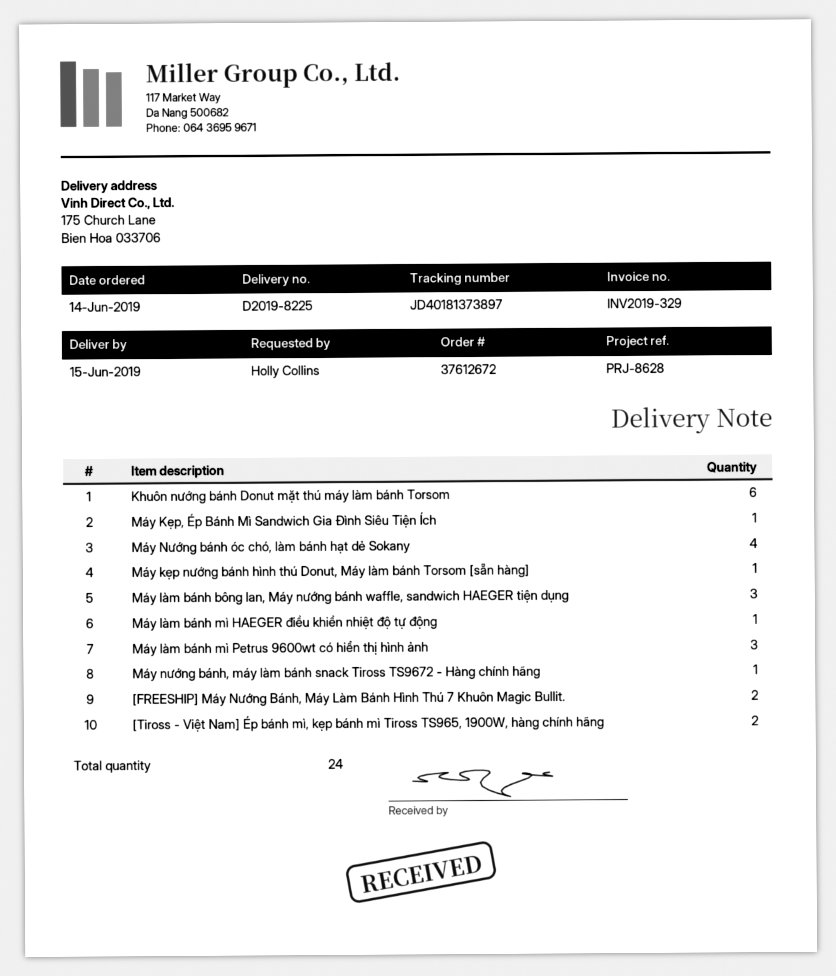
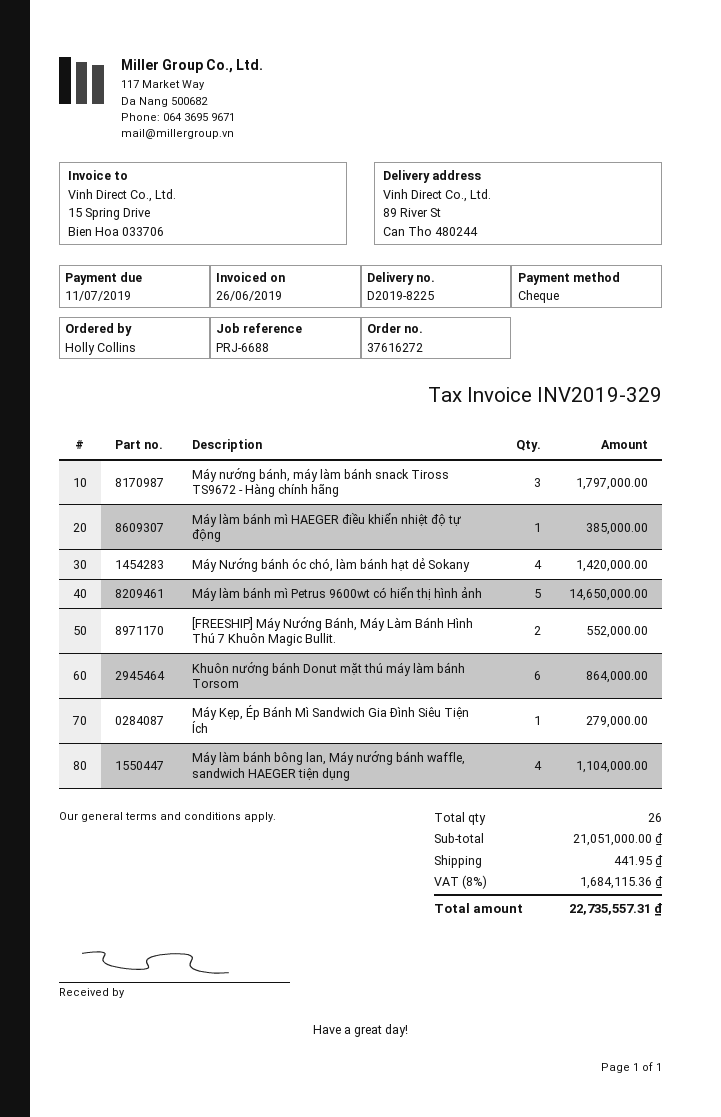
order number: 37612672 -> 37616272
reference: PRJ-8628 -> PRJ-6688
ship to: 175 Church Lane, Bien Hoa 033706 -> 89 River St, Can Tho 480244
Máy kẹp nướng bánh hình thú Donut, Máy làm bánh Torsom [sẵn hàng]: 1 -> none
Máy làm bánh bông lan, Máy nướng bánh waffle, sandwich HAEGER tiện dụng: 3 -> 4
Máy làm bánh mì Petrus 9600wt có hiển thị hình ảnh: 3 -> 5
Máy nướng bánh, máy làm bánh snack Tiross TS9672 - Hàng chính hãng: 1 -> 3
[Tiross - Việt Nam] Ép bánh mì, kẹp bánh mì Tiross TS965, 1900W, hàng chính hãng: 2 -> none
total quantity: 24 -> 26

